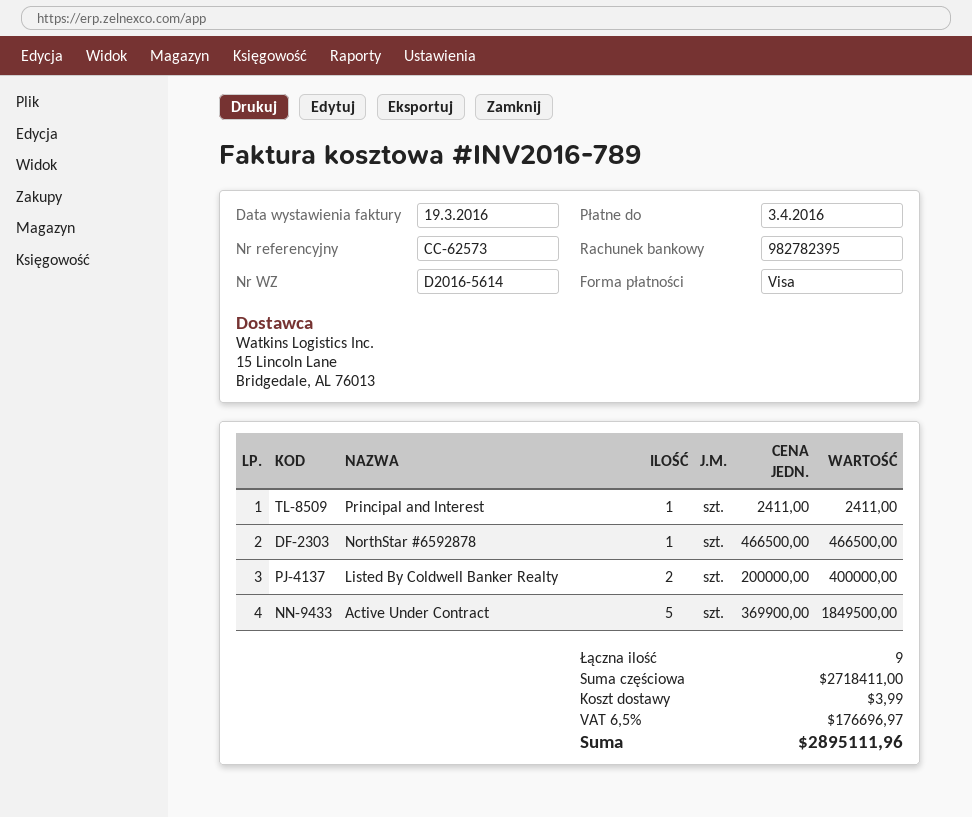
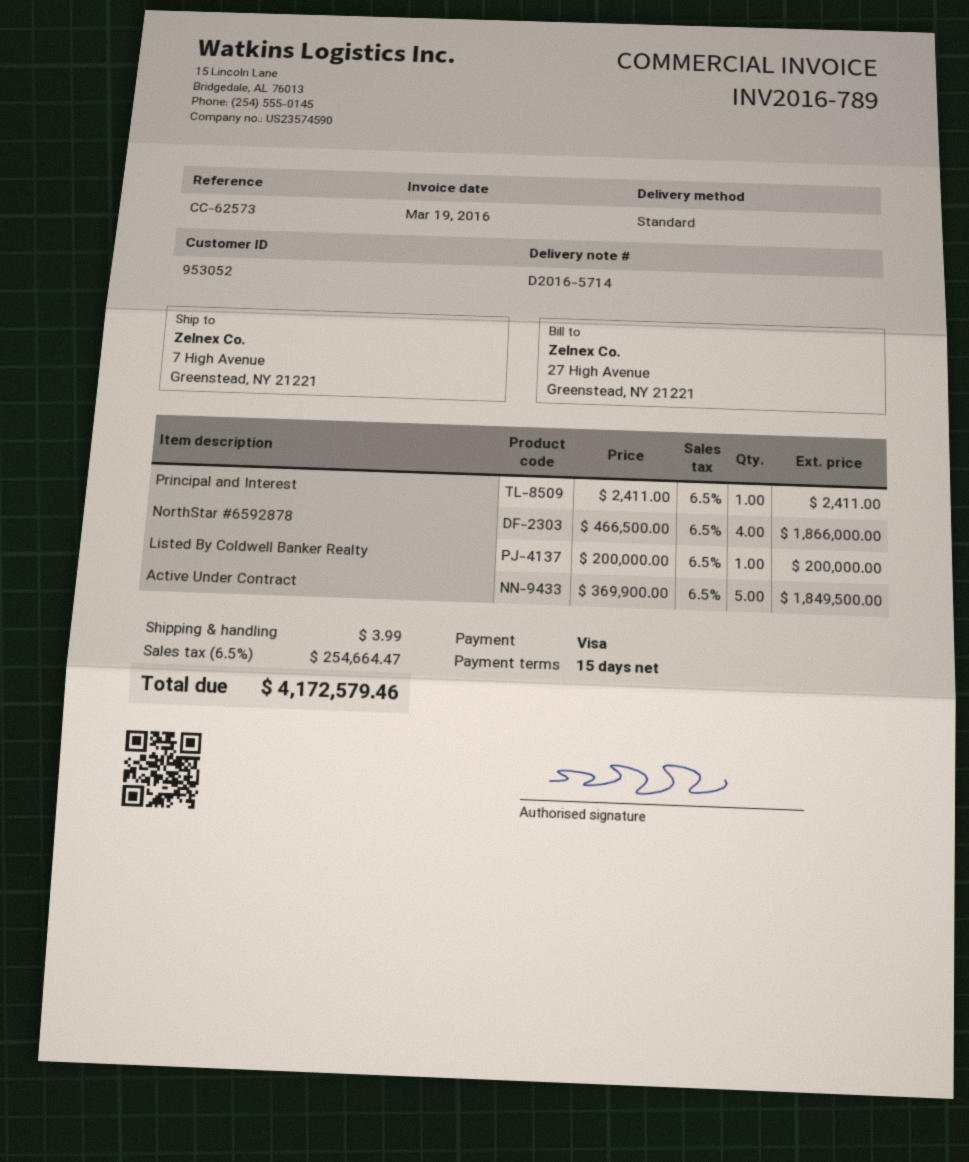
delivery note number: D2016-5614 -> D2016-5714
NorthStar #6592878: 1 x 466500.00 = 466500.00 -> 4 x 466500.00 = 1866000.00
Listed By Coldwell Banker Realty: 2 x 200000.00 = 400000.00 -> 1 x 200000.00 = 200000.00
tax: 6.5% = 176696.97 -> 6.5% = 254664.47
total: 2895111.96 -> 4172579.46

